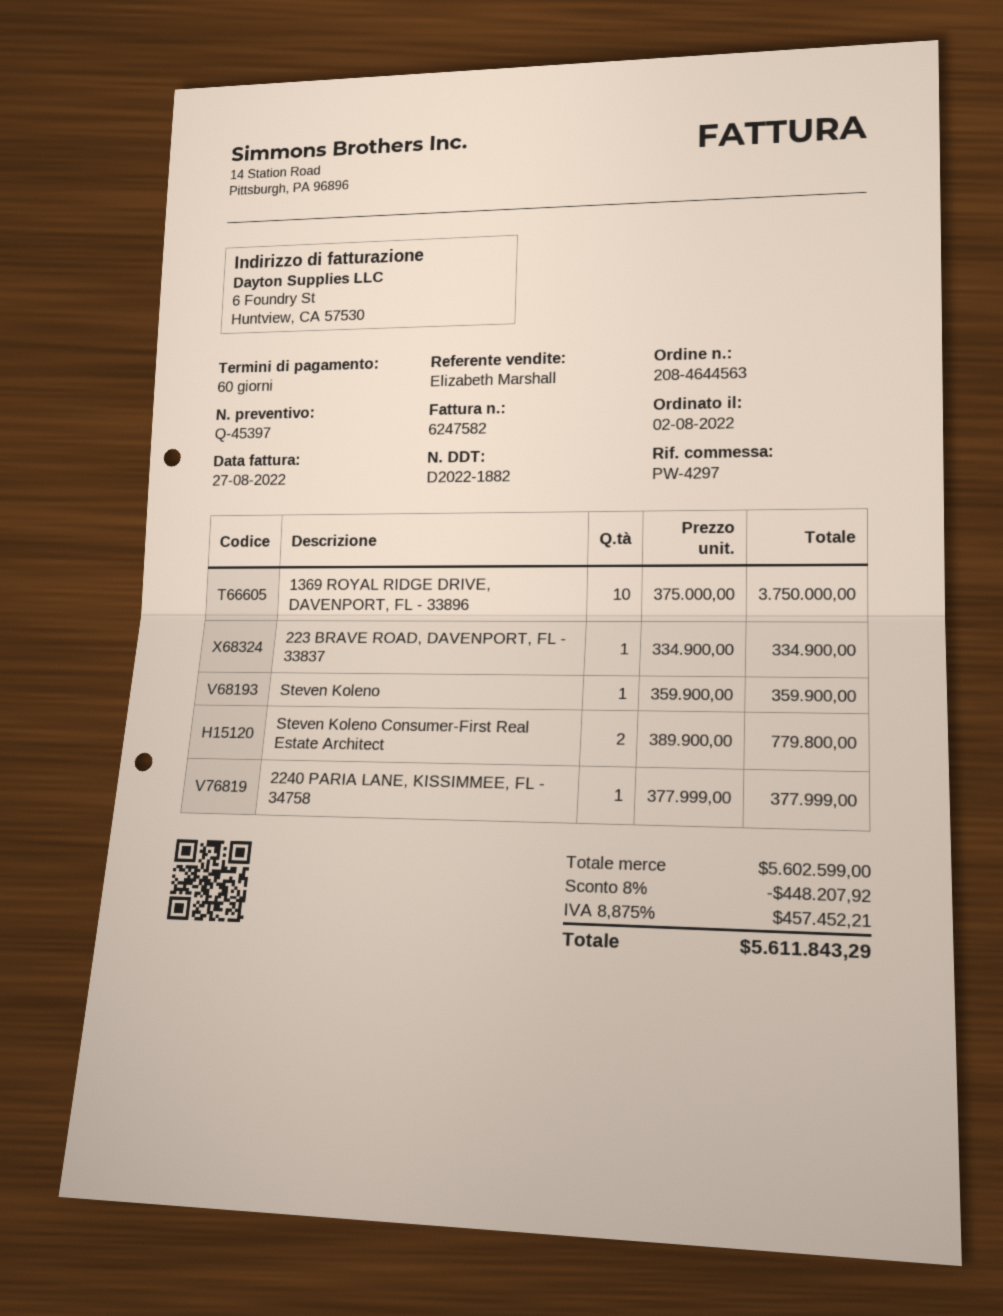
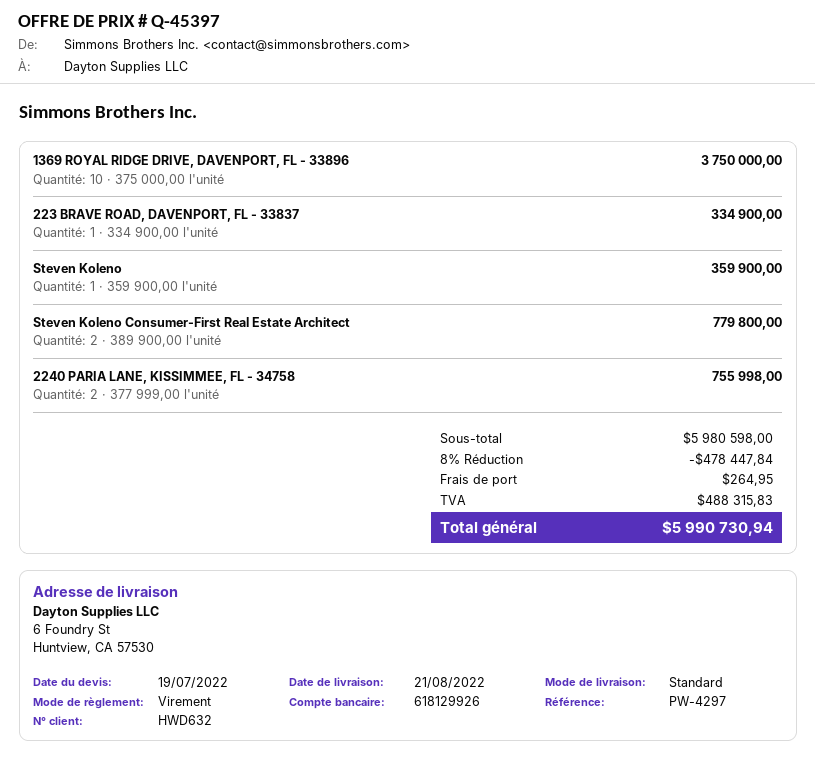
2240 PARIA LANE, KISSIMMEE, FL - 34758: 1 x 377999.00 = 377999.00 -> 2 x 377999.00 = 755998.00
subtotal: 5602599.00 -> 5980598.00
discount: 8% = 448207.92 -> 8% = 478447.84
shipping: none -> 264.95
tax: 457452.21 -> 488315.83
total: 5611843.29 -> 5990730.94

